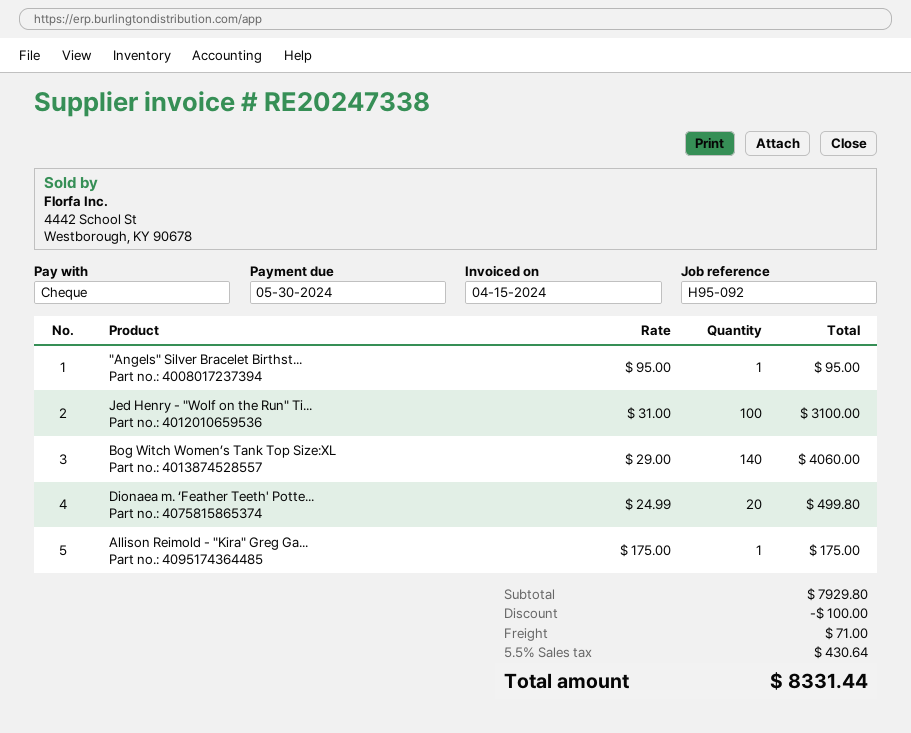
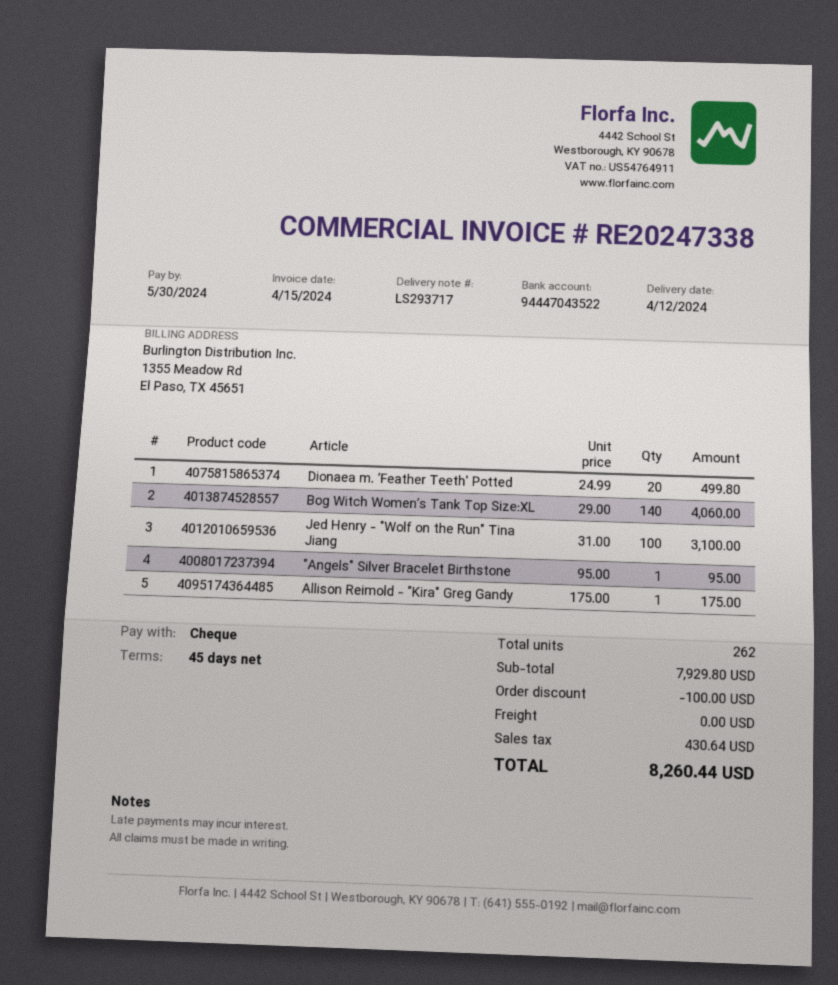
shipping: 71.00 -> 0.00
total: 8331.44 -> 8260.44

